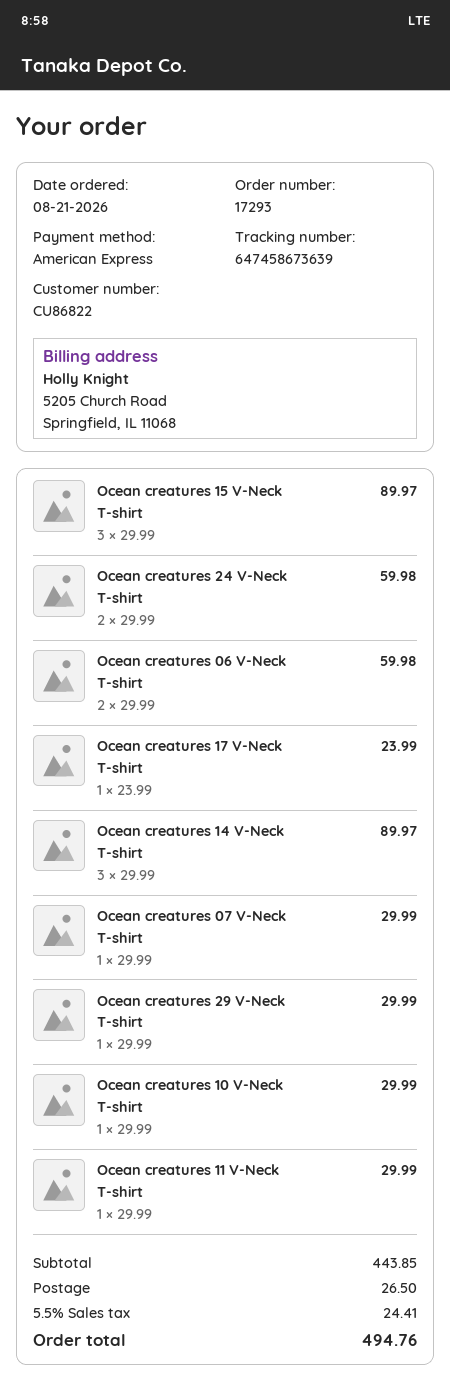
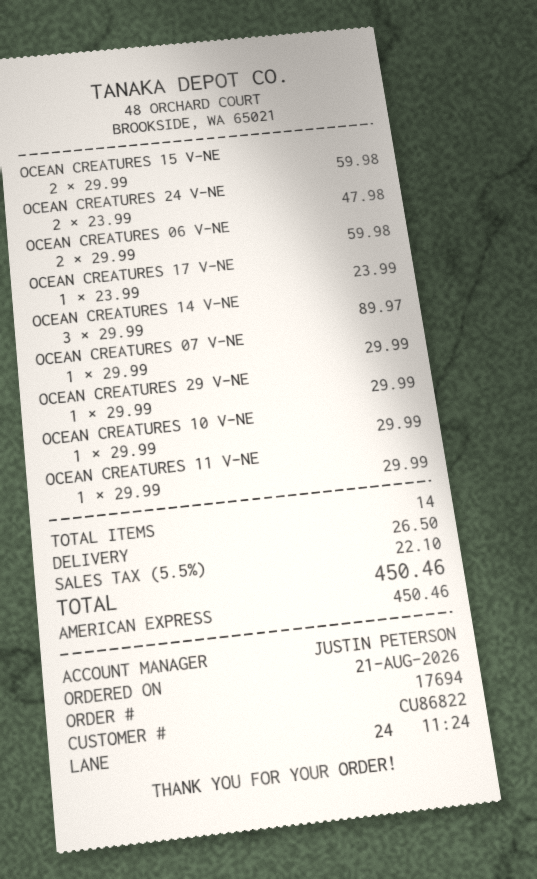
order number: 17293 -> 17694
Ocean creatures 15 V-Neck T-shirt: 3 x 29.99 = 89.97 -> 2 x 29.99 = 59.98
Ocean creatures 24 V-Neck T-shirt: 2 x 29.99 = 59.98 -> 2 x 23.99 = 47.98
tax: 5.5% = 24.41 -> 5.5% = 22.10
total: 494.76 -> 450.46

